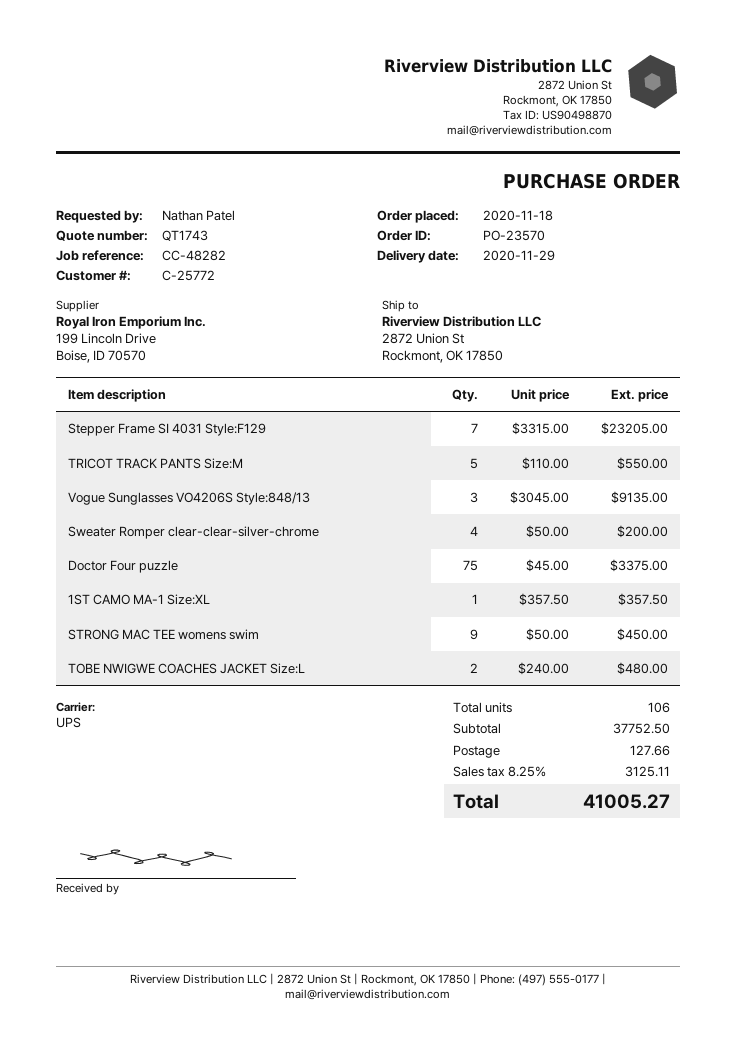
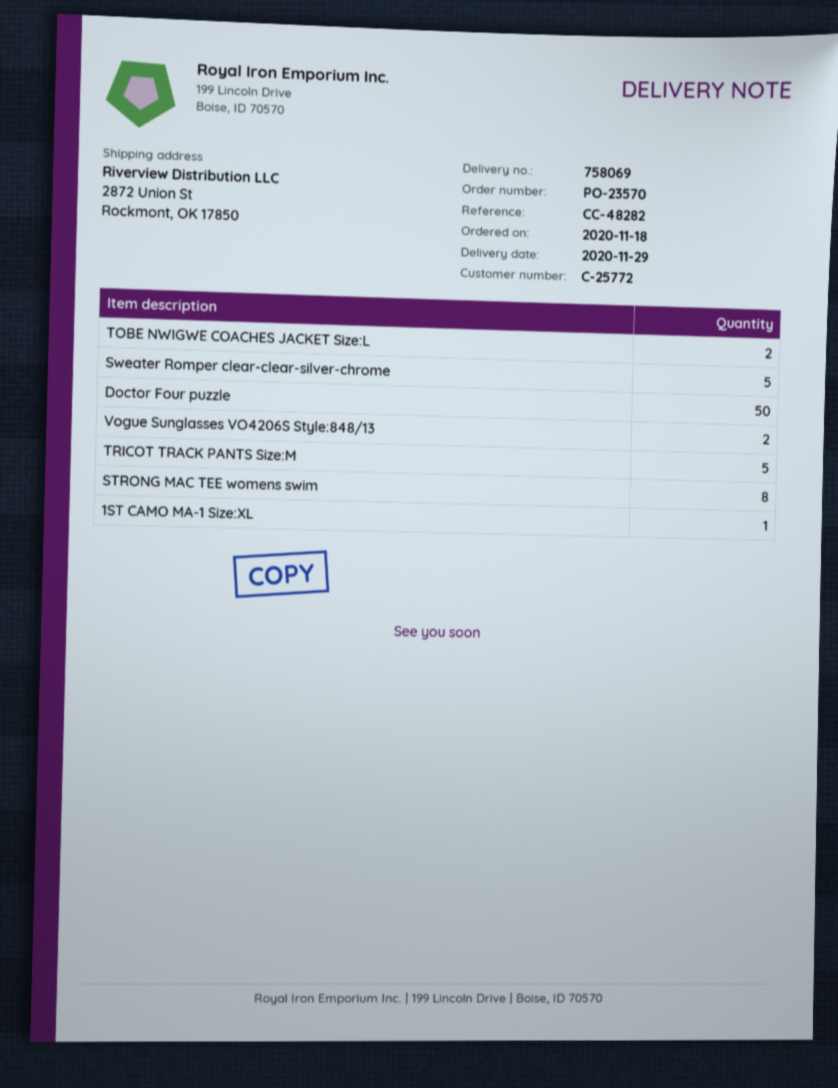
Stepper Frame SI 4031 Style:F129: 7 -> none
Vogue Sunglasses VO4206S Style:848/13: 3 -> 2
Sweater Romper clear-clear-silver-chrome: 4 -> 5
Doctor Four puzzle: 75 -> 50
STRONG MAC TEE womens swim: 9 -> 8

